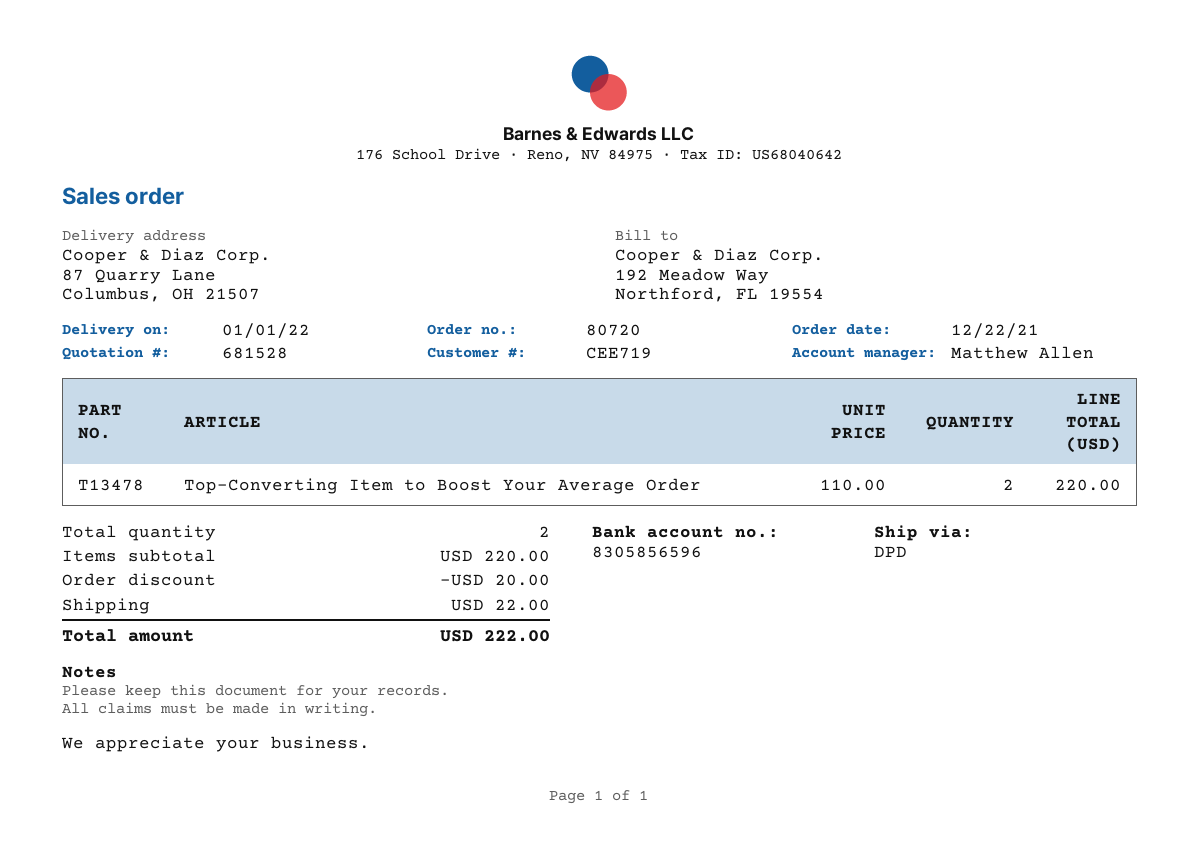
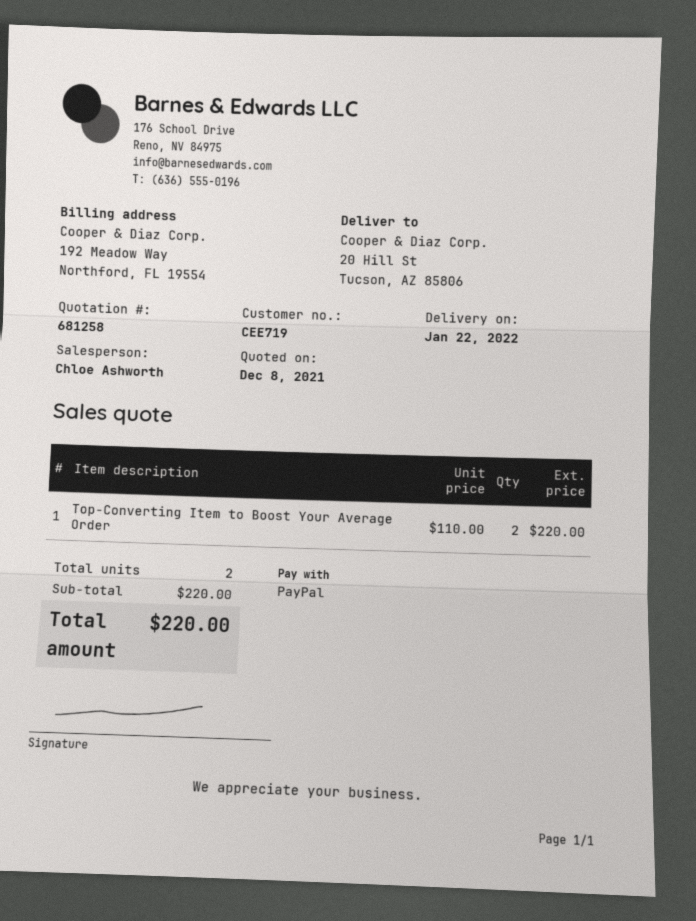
quote number: 681528 -> 681258
delivery date: 2022-01-01 -> 2022-01-22
sales rep: Matthew Allen -> Chloe Ashworth
ship to: 87 Quarry Lane, Columbus, OH 21507 -> 20 Hill St, Tucson, AZ 85806
discount: 20.00 -> none
shipping: 22.00 -> none
total: 222.00 -> 220.00

